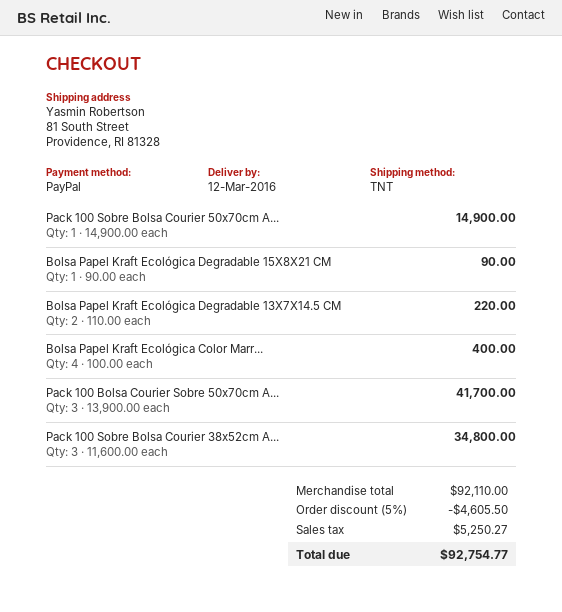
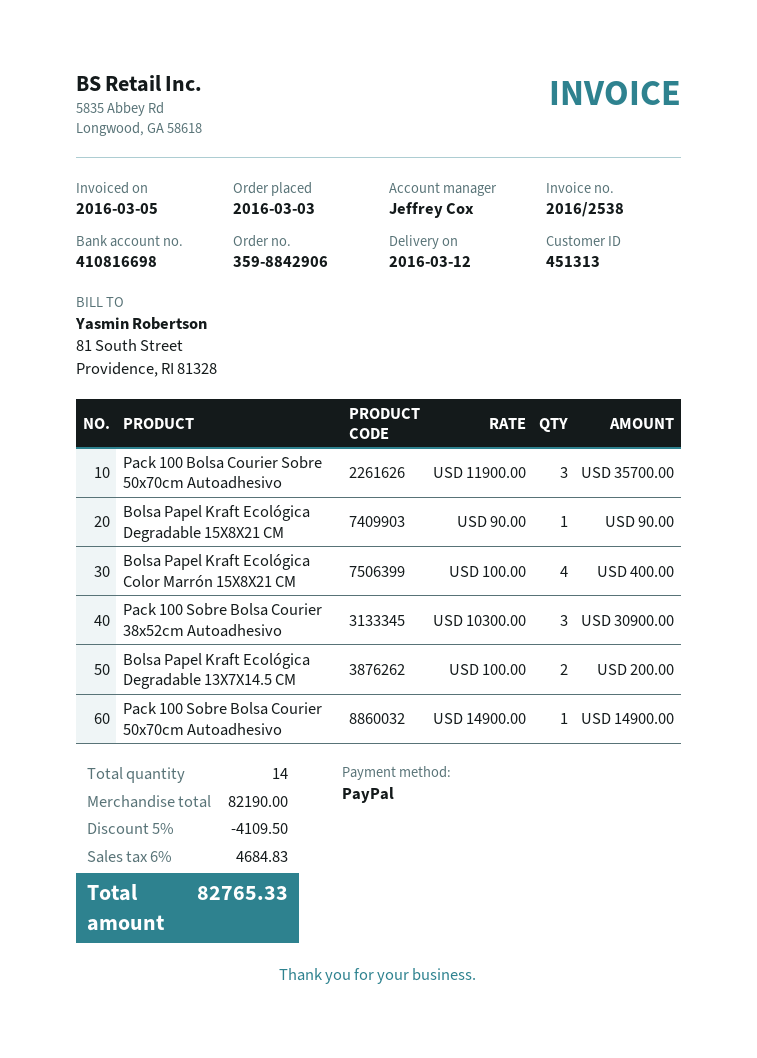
Bolsa Papel Kraft Ecológica Degradable 13X7X14.5 CM: 2 x 110.00 = 220.00 -> 2 x 100.00 = 200.00
Pack 100 Bolsa Courier Sobre 50x70cm A...: 3 x 13900.00 = 41700.00 -> 3 x 11900.00 = 35700.00
Pack 100 Sobre Bolsa Courier 38x52cm A...: 3 x 11600.00 = 34800.00 -> 3 x 10300.00 = 30900.00
subtotal: 92110.00 -> 82190.00
discount: 5% = 4605.50 -> 5% = 4109.50
tax: 5250.27 -> 4684.83
total: 92754.77 -> 82765.33

